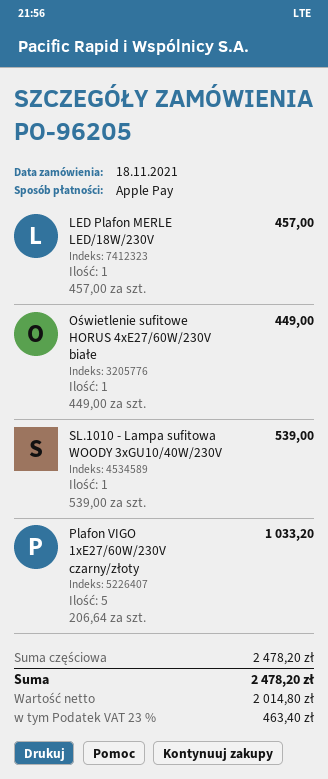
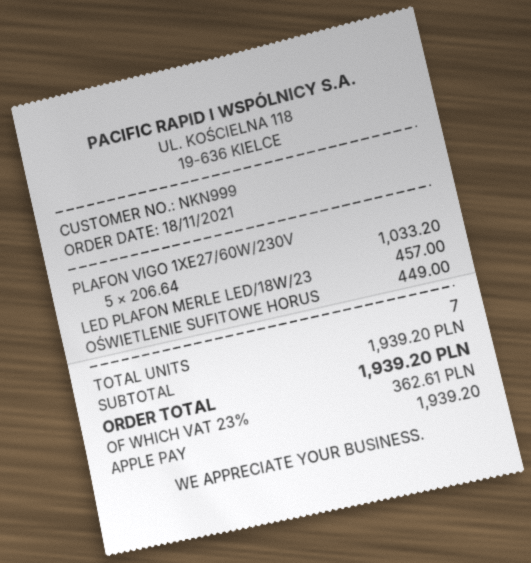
SL.1010 - Lampa sufitowa WOODY 3xGU10/40W/230V: 1 x 539.00 = 539.00 -> none
subtotal: 2478.20 -> 1939.20
tax: 23% = 463.40 -> 23% = 362.61
total: 2478.20 -> 1939.20

